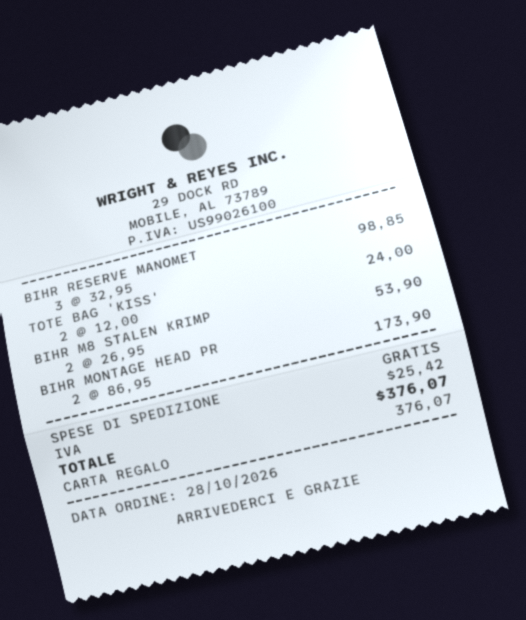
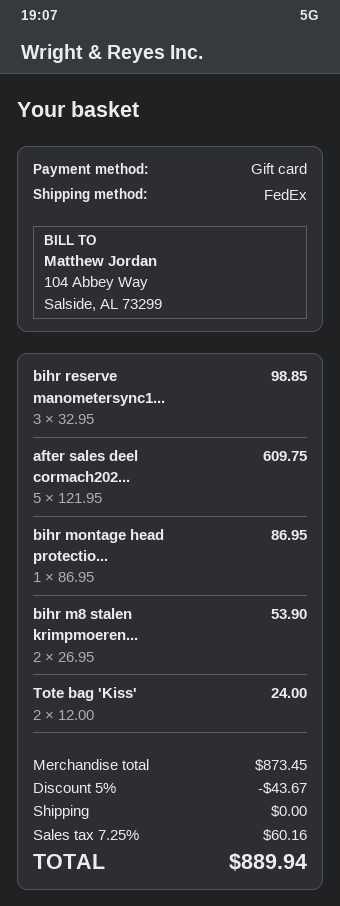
BIHR MONTAGE HEAD PR: 2 x 86.95 = 173.90 -> 1 x 86.95 = 86.95
after sales deel cormach202...: none -> 5 x 121.95 = 609.75
discount: none -> 5% = 43.67
tax: 25.42 -> 60.16
total: 376.07 -> 889.94

